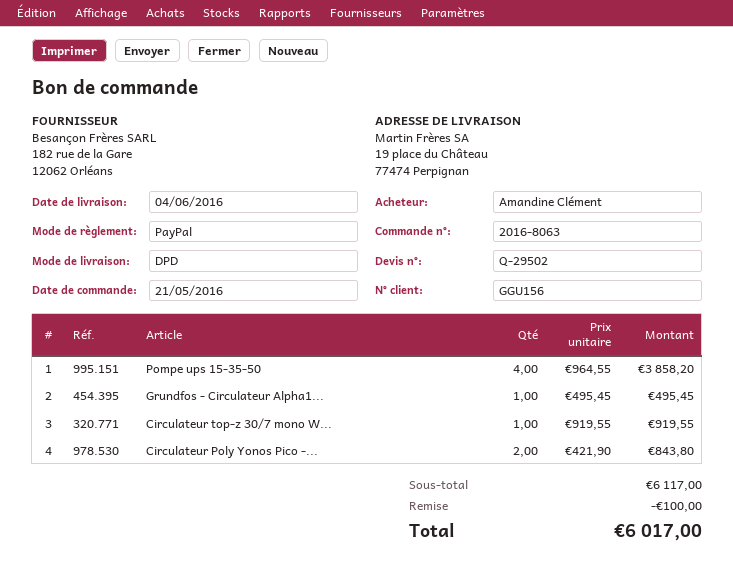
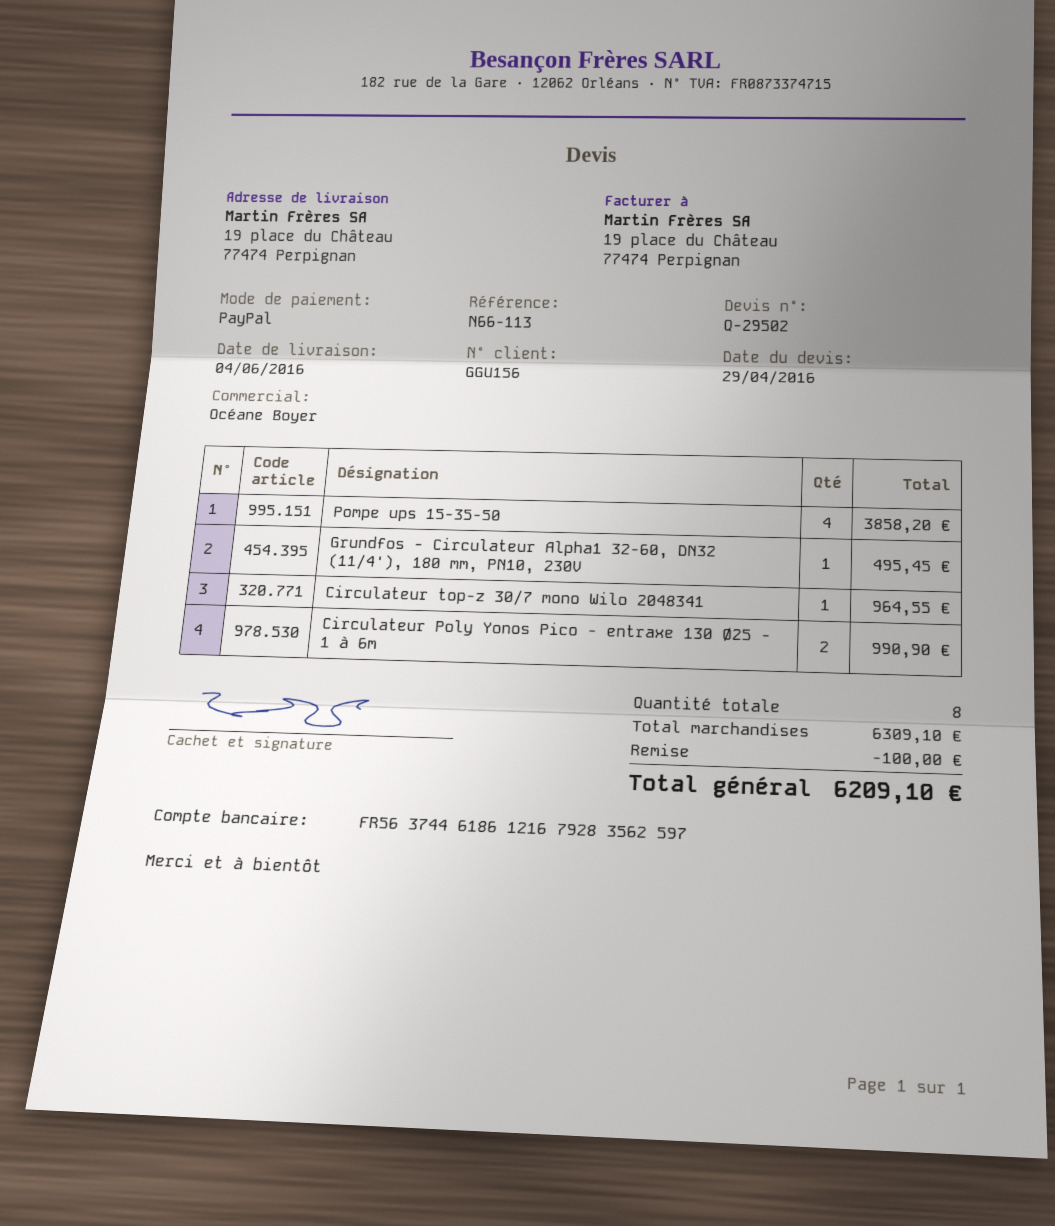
Circulateur top-z 30/7 mono W...: 1 for 919.55 -> 1 for 964.55
Circulateur Poly Yonos Pico -...: 2 for 843.80 -> 2 for 990.90
subtotal: 6117.00 -> 6309.10
total: 6017.00 -> 6209.10

